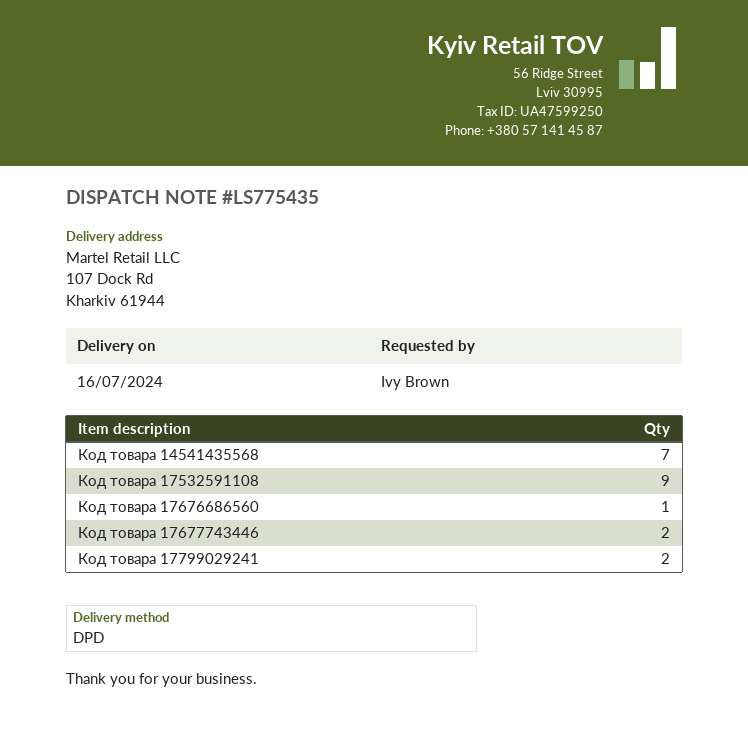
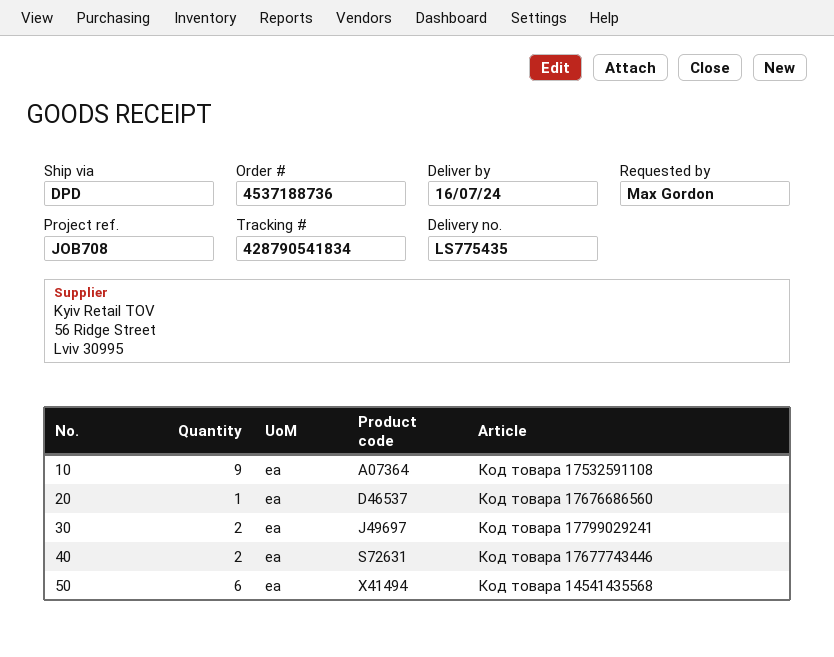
ordered by: Ivy Brown -> Max Gordon
Код товара 14541435568: 7 -> 6

